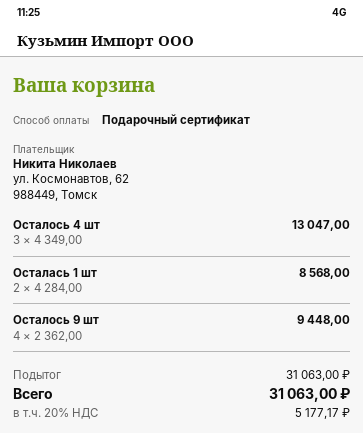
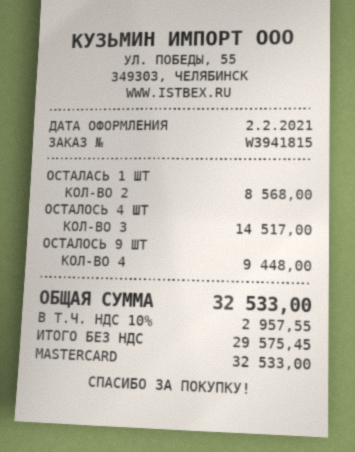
payment method: gift card -> Mastercard
Осталось 4 шт: 3 for 13047.00 -> 3 for 14517.00
tax: 20% = 5177.17 -> 10% = 2957.55
total: 31063.00 -> 32533.00

